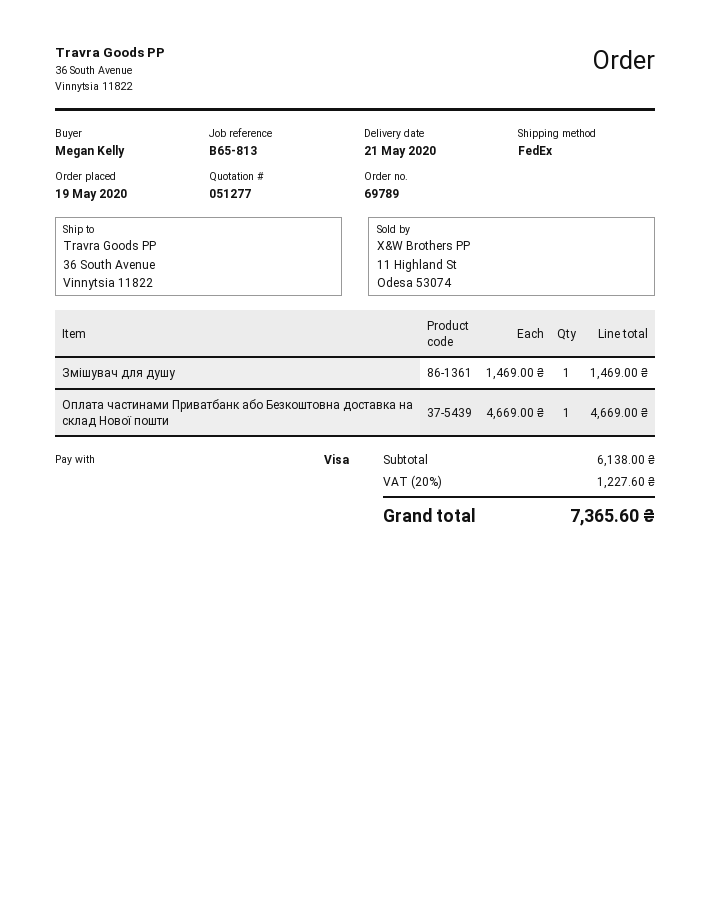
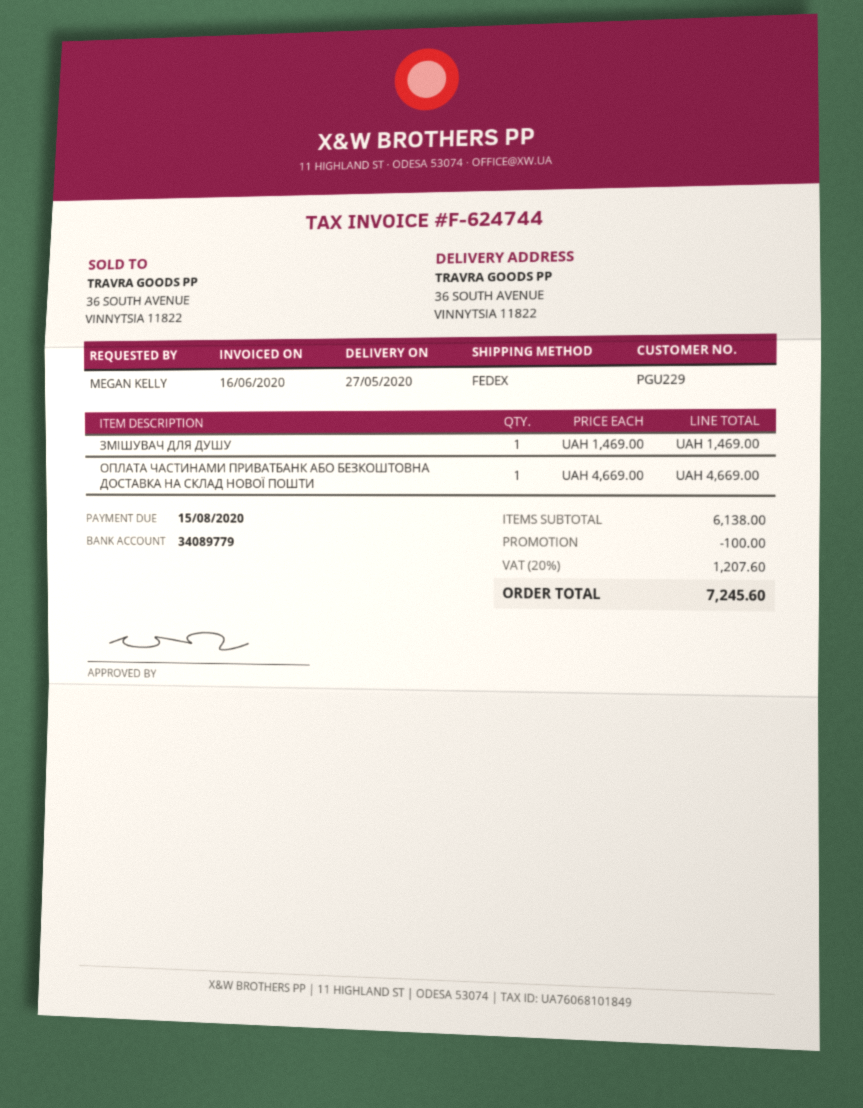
delivery date: 2020-05-21 -> 2020-05-27
discount: none -> 100.00
tax: 20% = 1227.60 -> 20% = 1207.60
total: 7365.60 -> 7245.60

